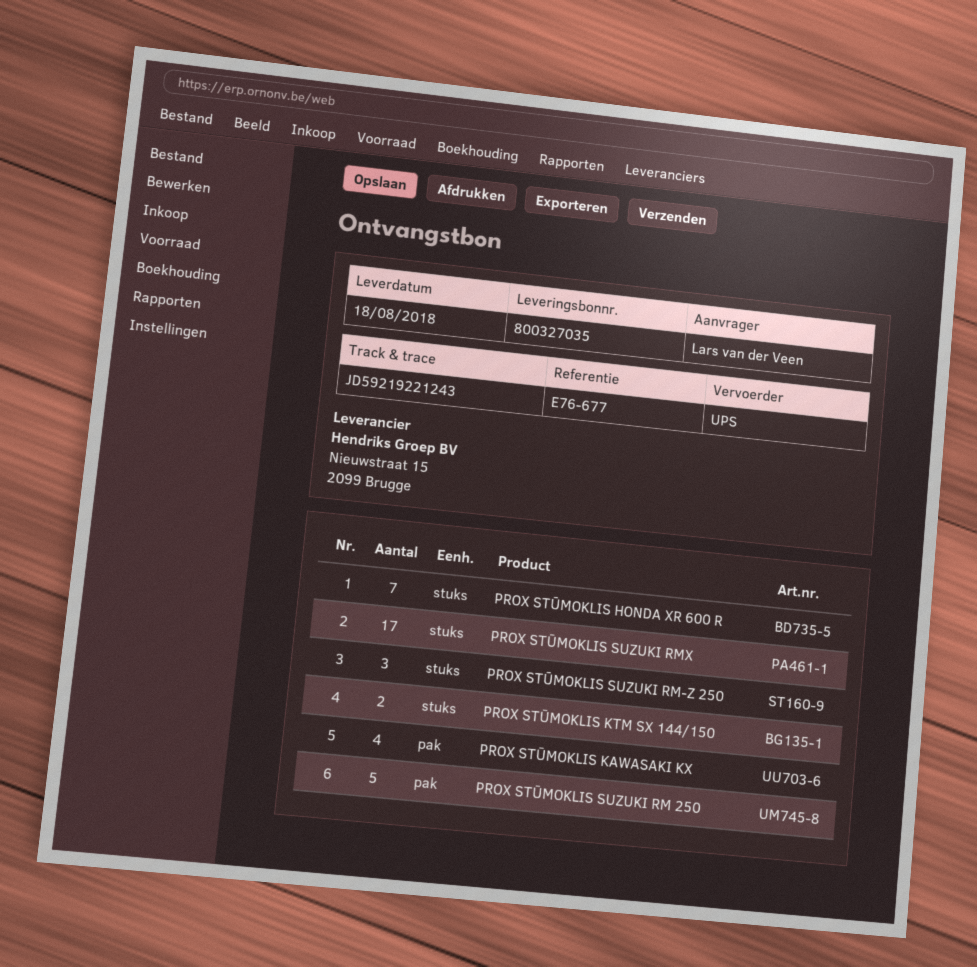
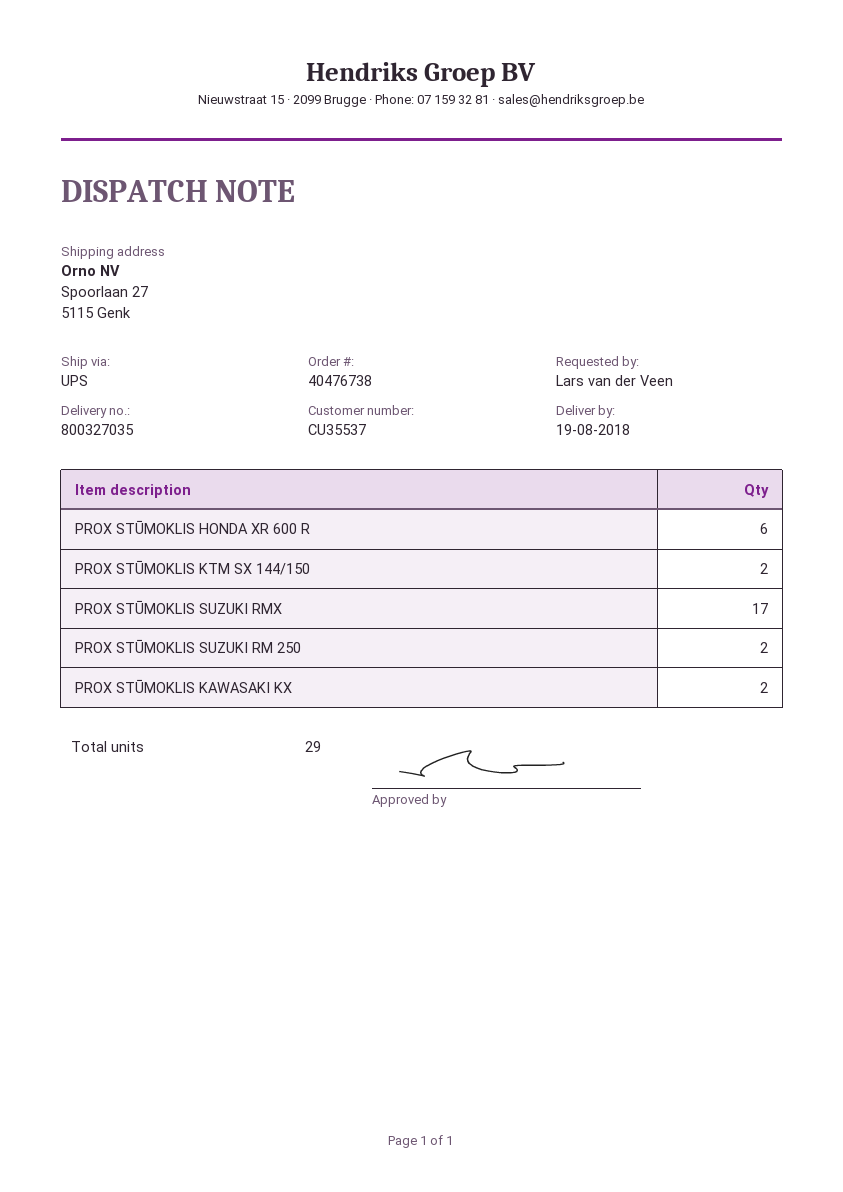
delivery date: 2018-08-18 -> 2018-08-19
PROX STŪMOKLIS HONDA XR 600 R: 7 -> 6
PROX STŪMOKLIS SUZUKI RM-Z 250: 3 -> none
PROX STŪMOKLIS KAWASAKI KX: 4 -> 2
PROX STŪMOKLIS SUZUKI RM 250: 5 -> 2

